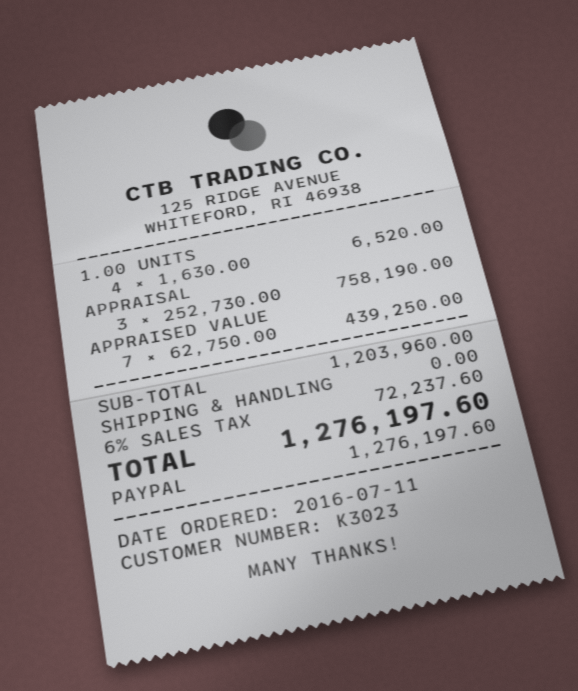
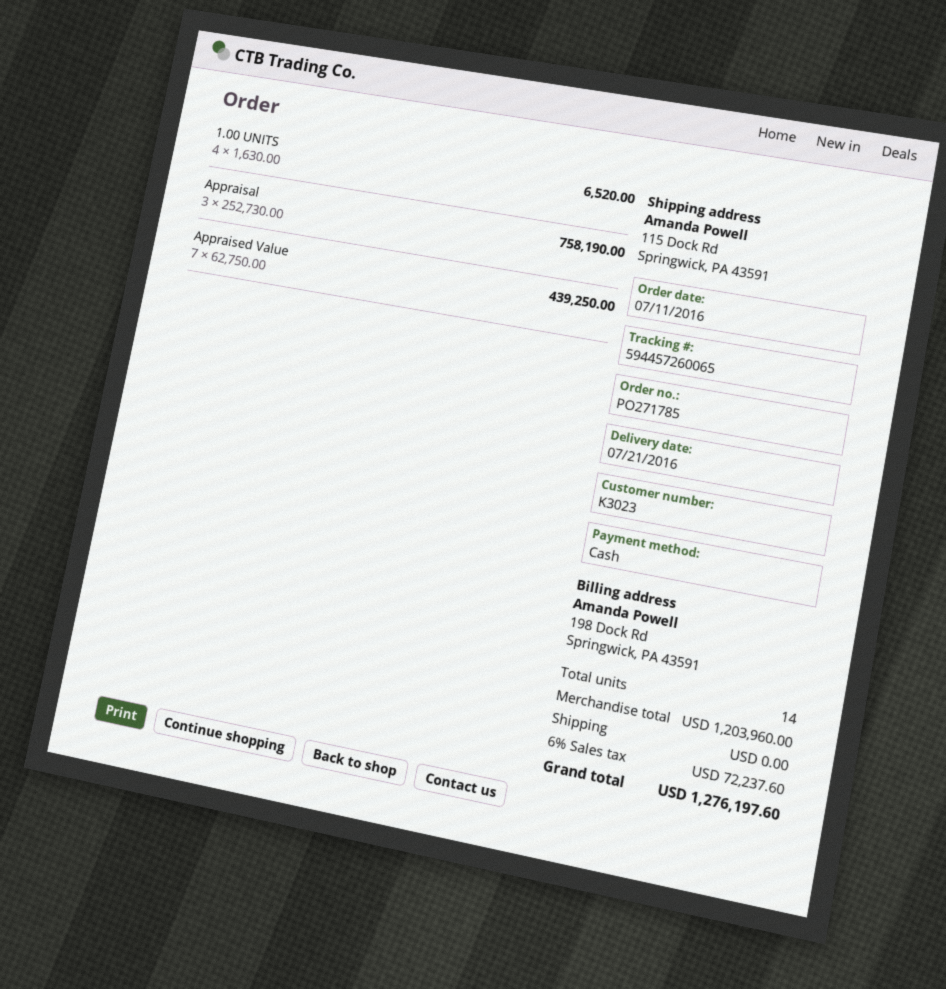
payment method: PayPal -> cash

